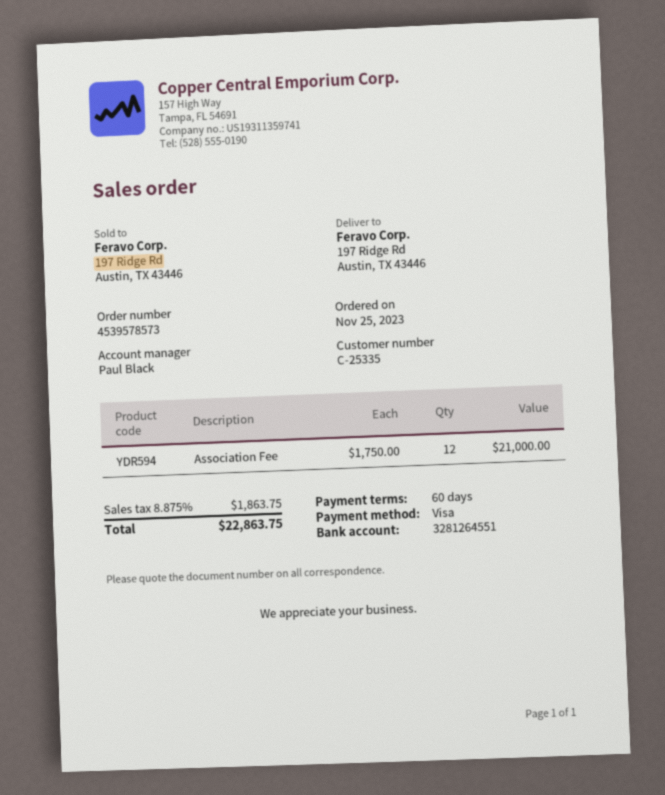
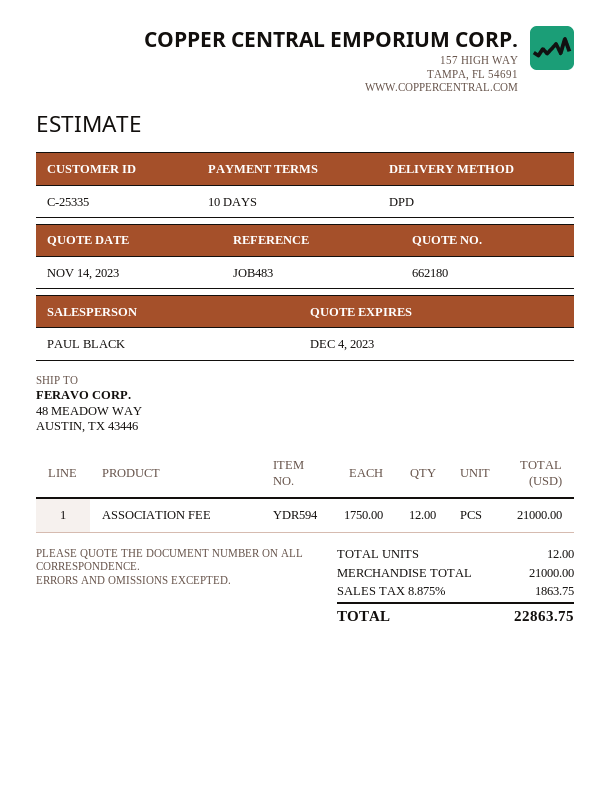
payment terms: 60 days -> 10 days
ship to: 197 Ridge Rd, Austin, TX 43446 -> 48 MEADOW WAY, AUSTIN, TX 43446

